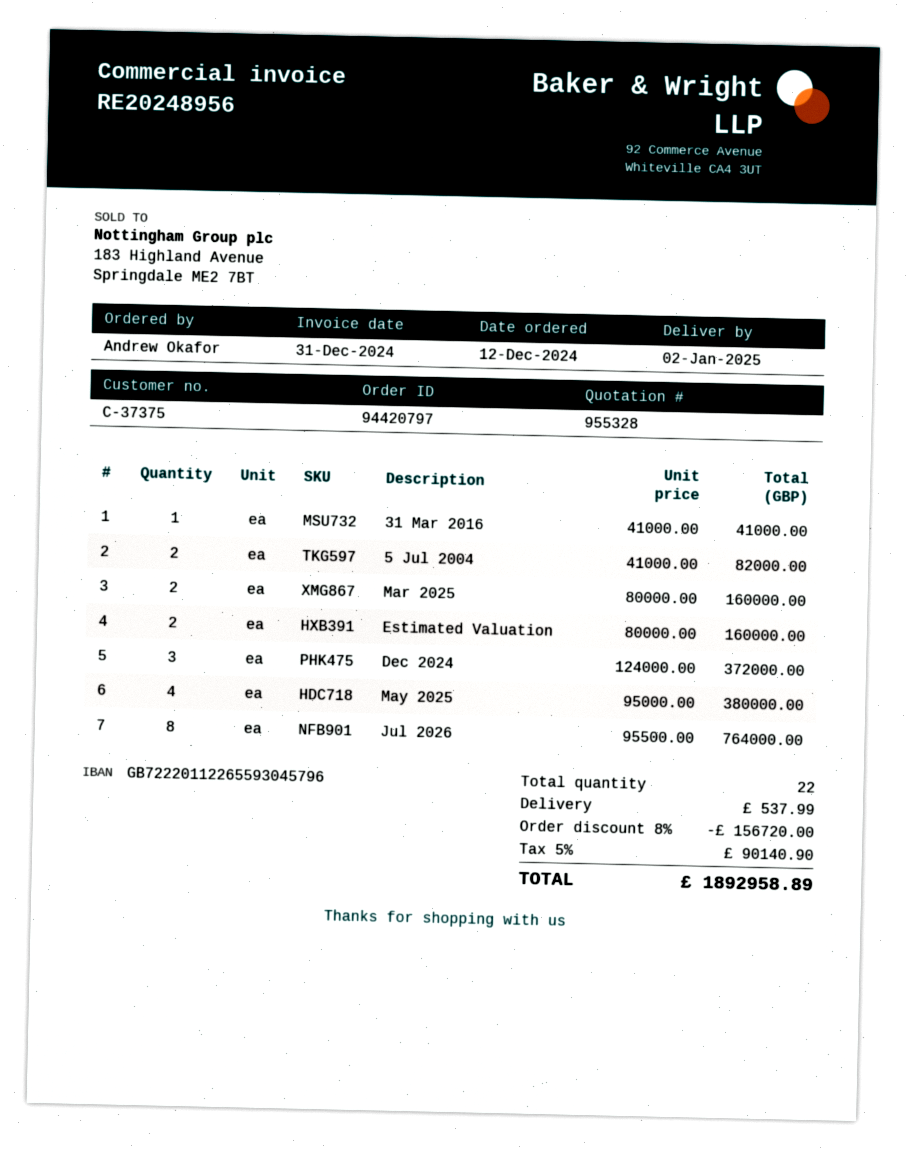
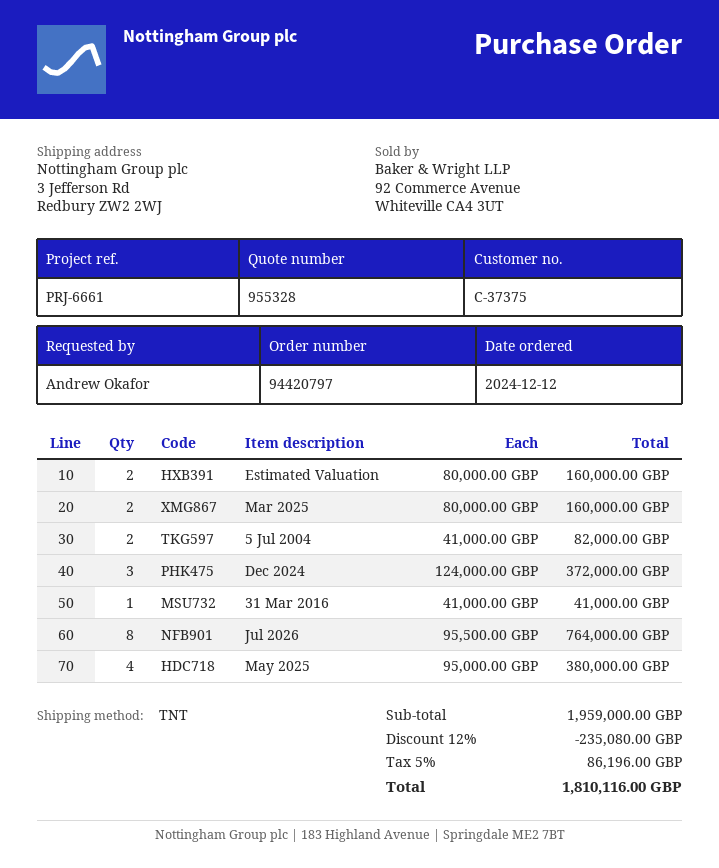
discount: 8% = 156720.00 -> 12% = 235080.00
shipping: 537.99 -> none
tax: 5% = 90140.90 -> 5% = 86196.00
total: 1892958.89 -> 1810116.00

